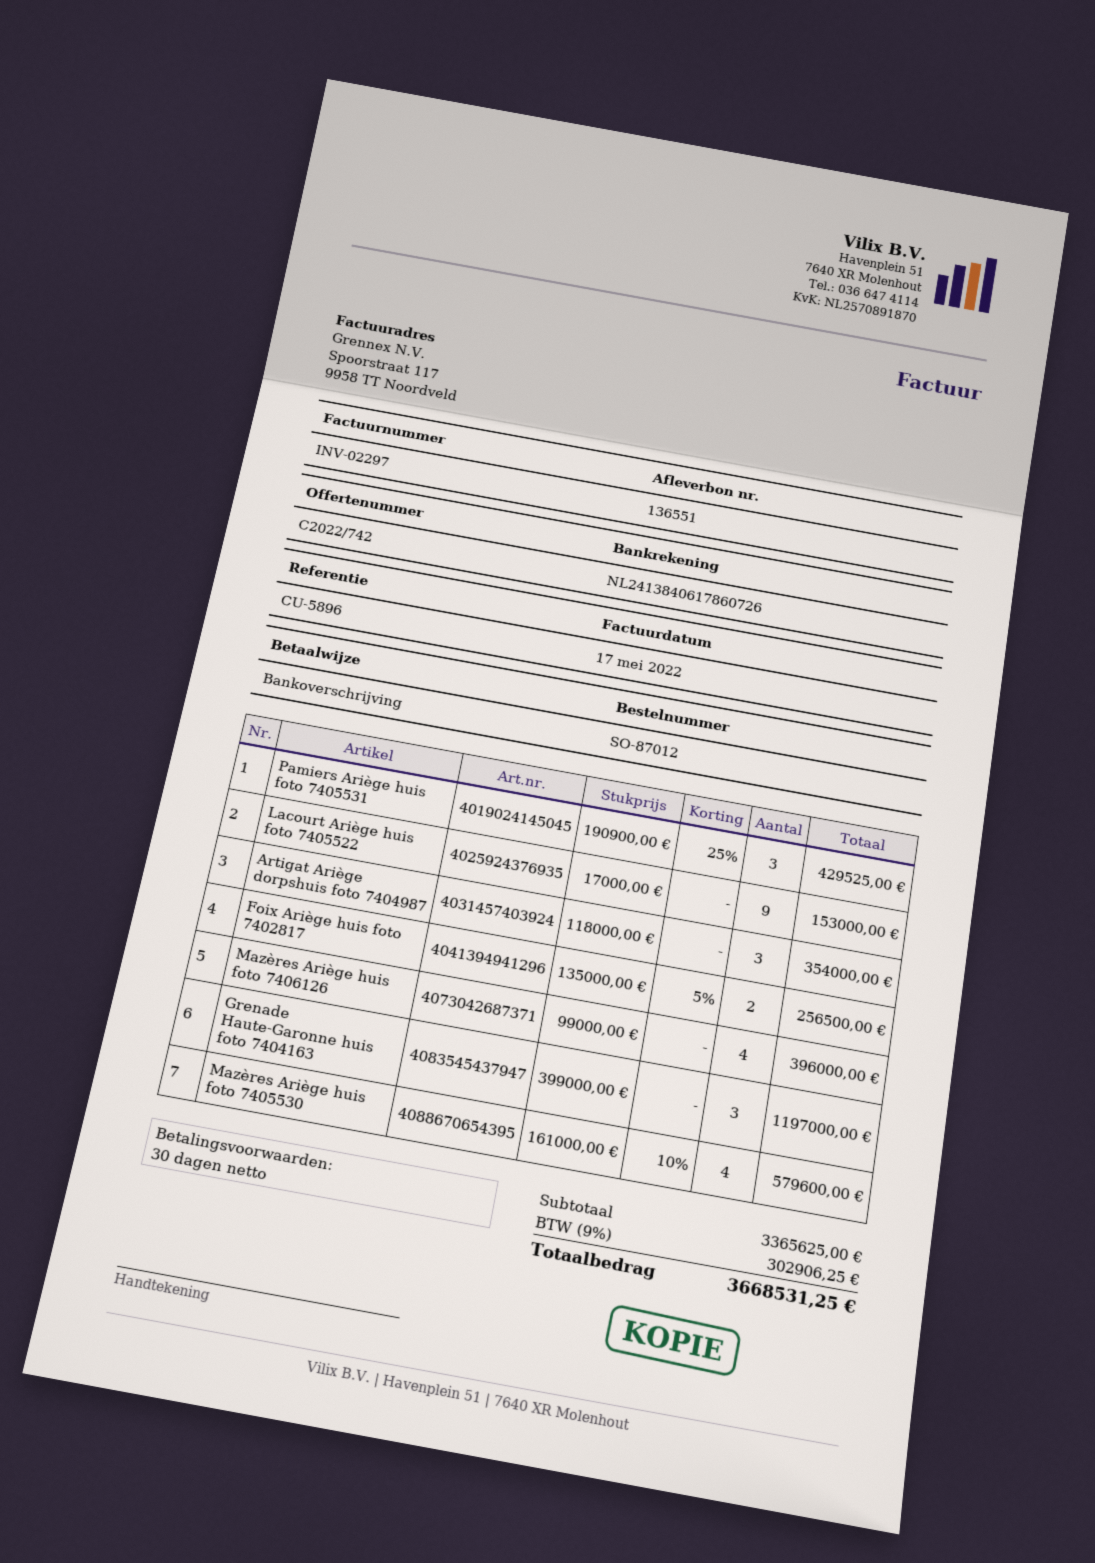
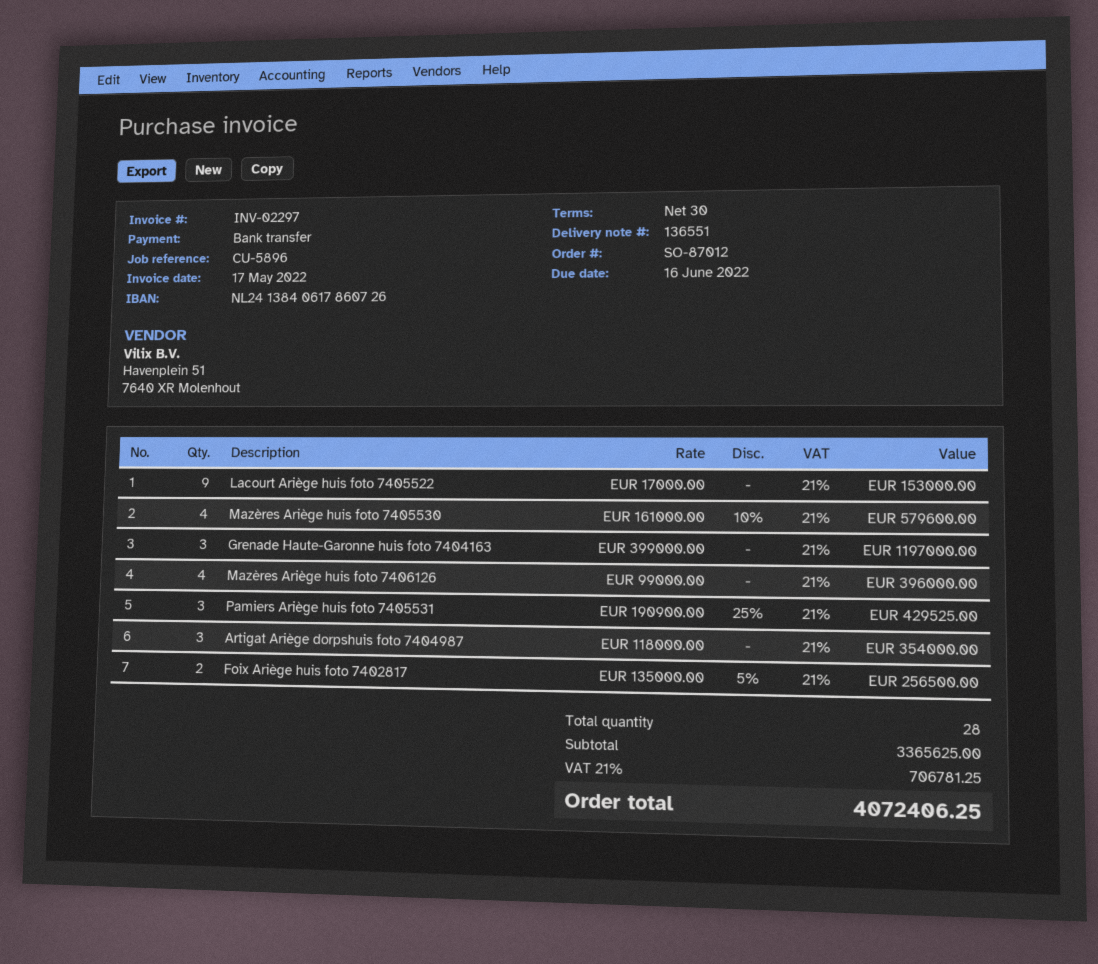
tax: 9% = 302906.25 -> 21% = 706781.25
total: 3668531.25 -> 4072406.25

